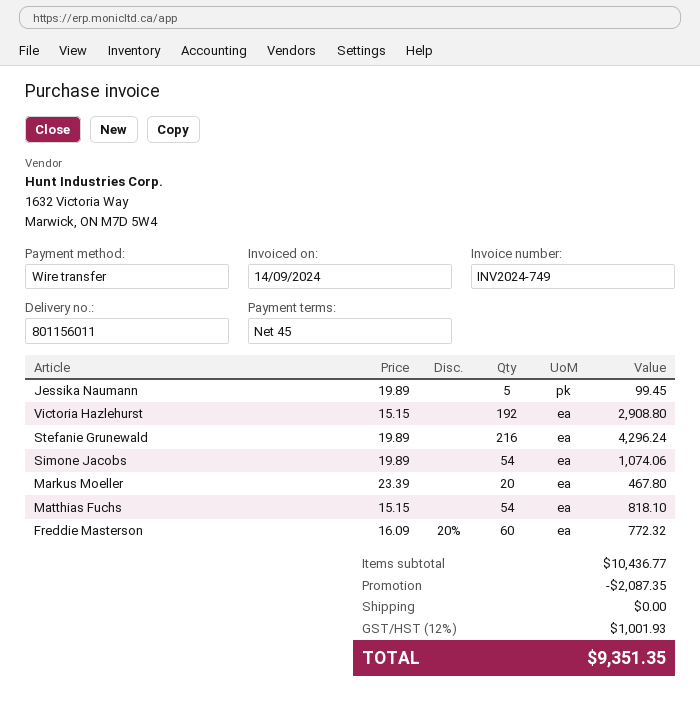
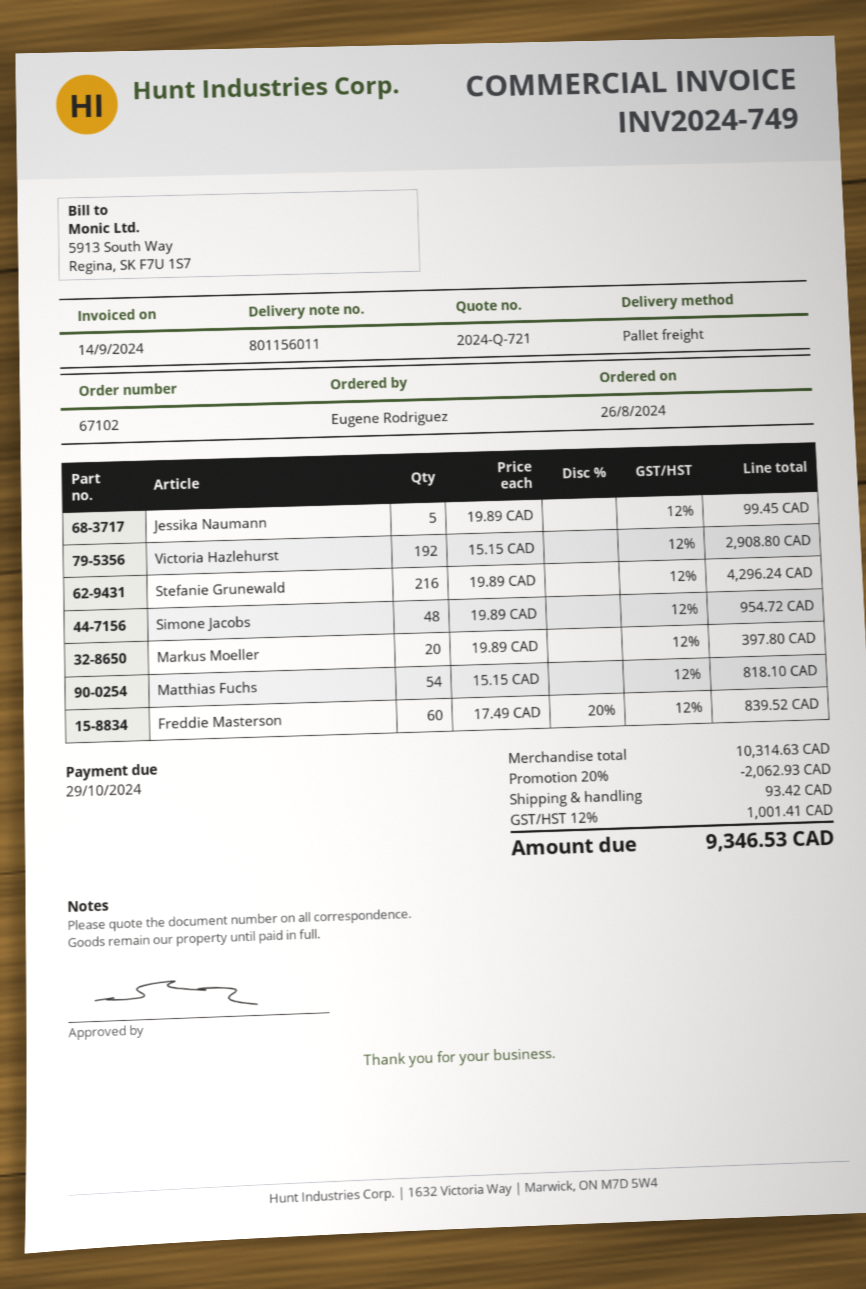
Simone Jacobs: 54 x 19.89 = 1074.06 -> 48 x 19.89 = 954.72
Markus Moeller: 20 x 23.39 = 467.80 -> 20 x 19.89 = 397.80
Freddie Masterson: 60 x 16.09 - 20% = 772.32 -> 60 x 17.49 - 20% = 839.52
subtotal: 10436.77 -> 10314.63
discount: 2087.35 -> 2062.93
shipping: 0.00 -> 93.42
tax: 12% = 1001.93 -> 12% = 1001.41
total: 9351.35 -> 9346.53

